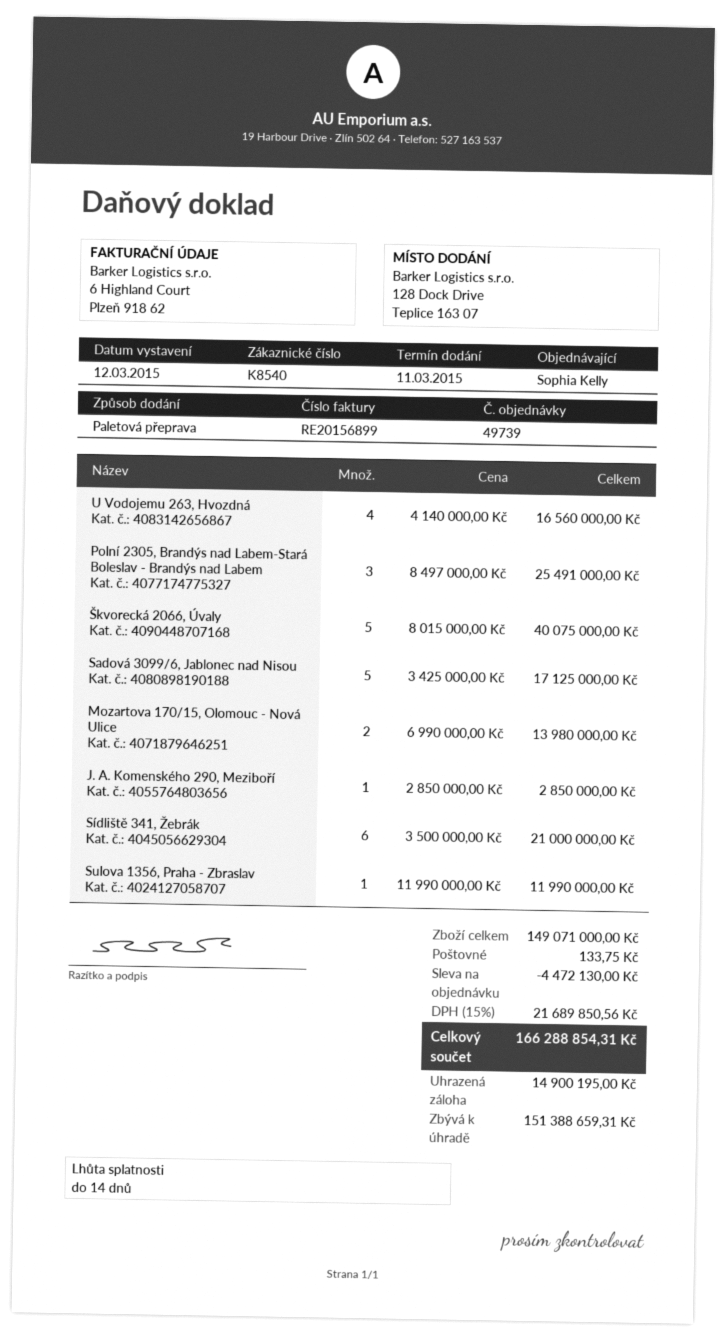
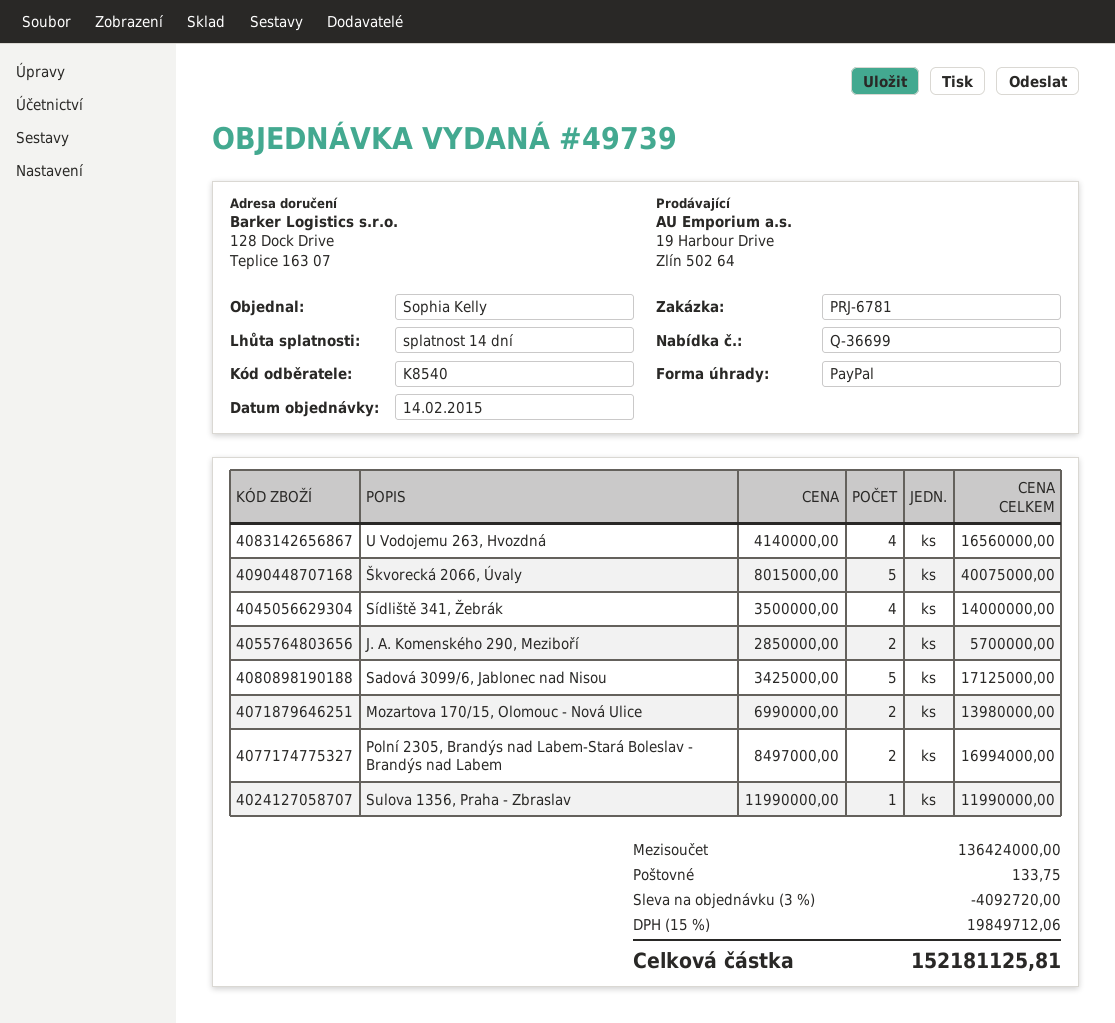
Polní 2305, Brandýs nad Labem-Stará Boleslav - Brandýs nad Labem: 3 x 8497000.00 = 25491000.00 -> 2 x 8497000.00 = 16994000.00
J. A. Komenského 290, Meziboří: 1 x 2850000.00 = 2850000.00 -> 2 x 2850000.00 = 5700000.00
Sídliště 341, Žebrák: 6 x 3500000.00 = 21000000.00 -> 4 x 3500000.00 = 14000000.00
subtotal: 149071000.00 -> 136424000.00
discount: 4472130.00 -> 4092720.00
tax: 15% = 21689850.56 -> 15% = 19849712.06
total: 166288854.31 -> 152181125.81

